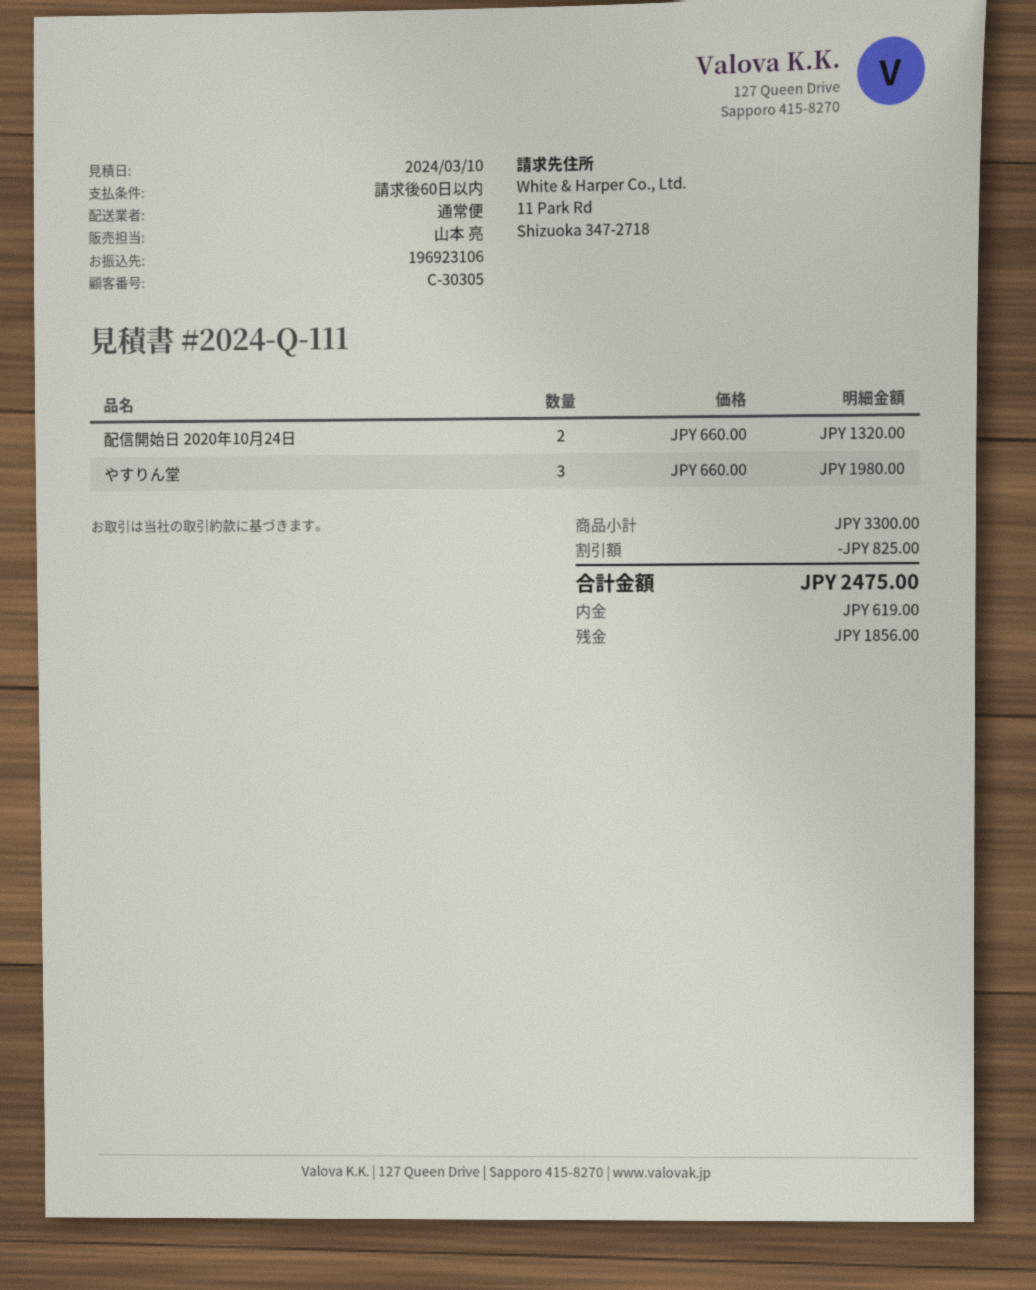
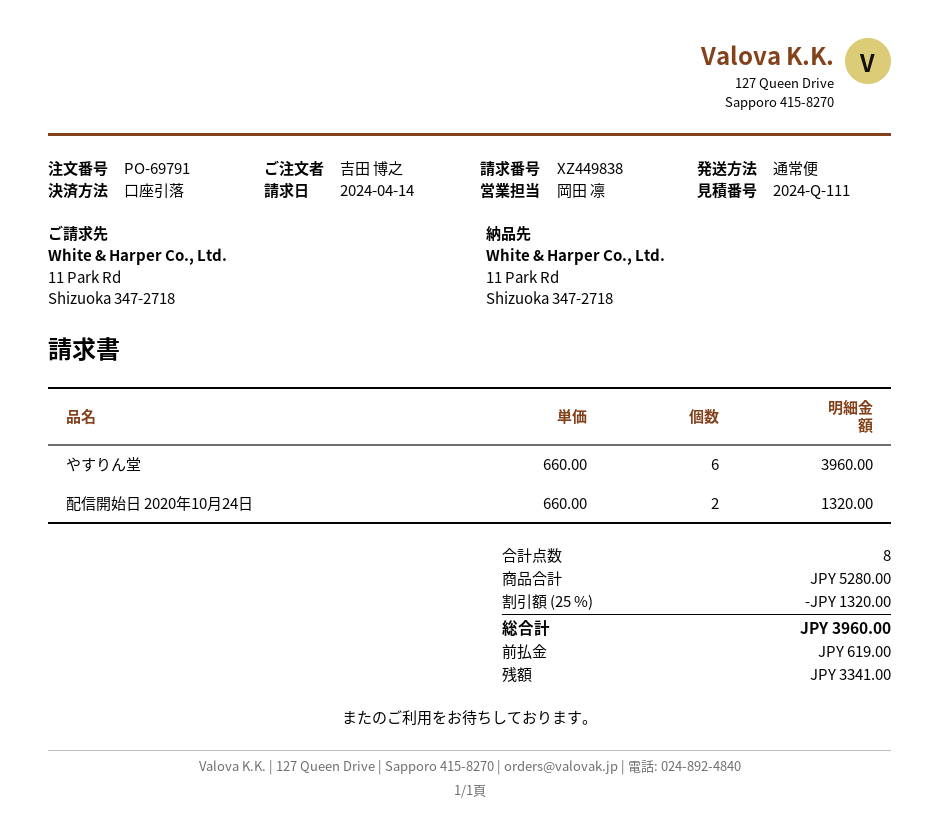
sales rep: 山本 亮 -> 岡田 凛
やすりん堂: 3 x 660.00 = 1980.00 -> 6 x 660.00 = 3960.00
subtotal: 3300.00 -> 5280.00
discount: 825.00 -> 1320.00
total: 2475.00 -> 3960.00
balance: 1856.00 -> 3341.00

